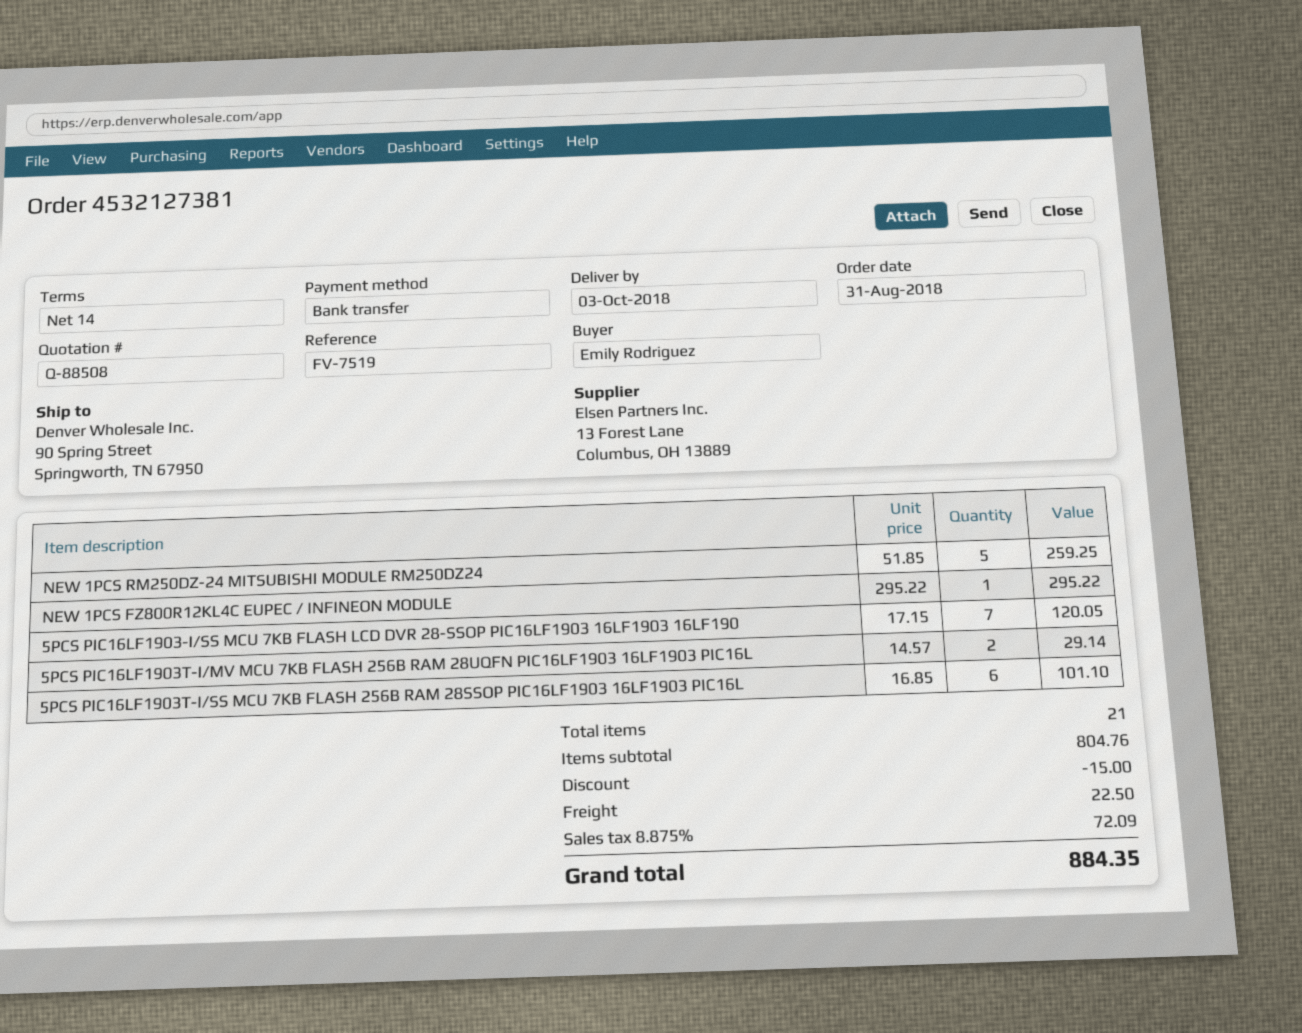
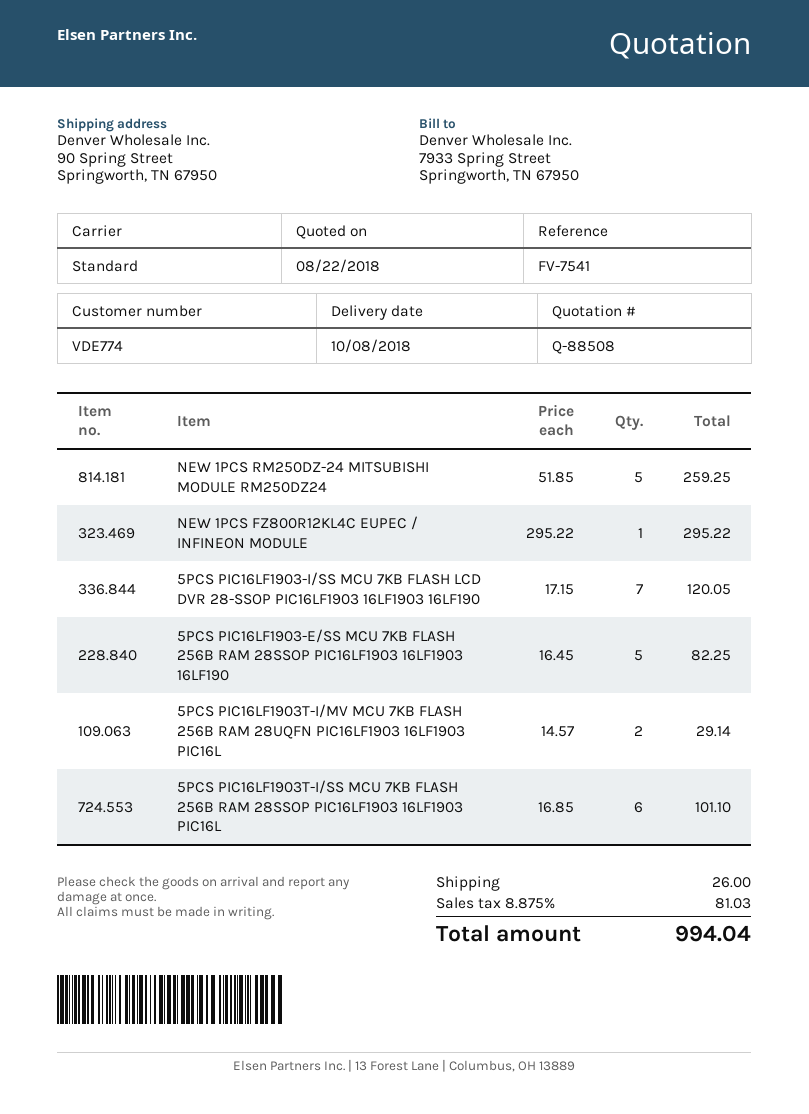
delivery date: 2018-10-03 -> 2018-10-08
reference: FV-7519 -> FV-7541
5PCS PIC16LF1903-E/SS MCU 7KB FLASH 256B RAM 28SSOP PIC16LF1903 16LF1903 16LF190: none -> 5 x 16.45 = 82.25
discount: 15.00 -> none
shipping: 22.50 -> 26.00
tax: 8.875% = 72.09 -> 8.875% = 81.03
total: 884.35 -> 994.04

